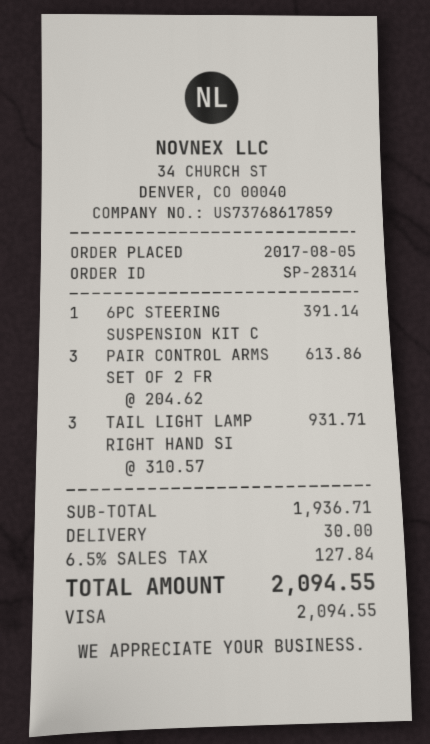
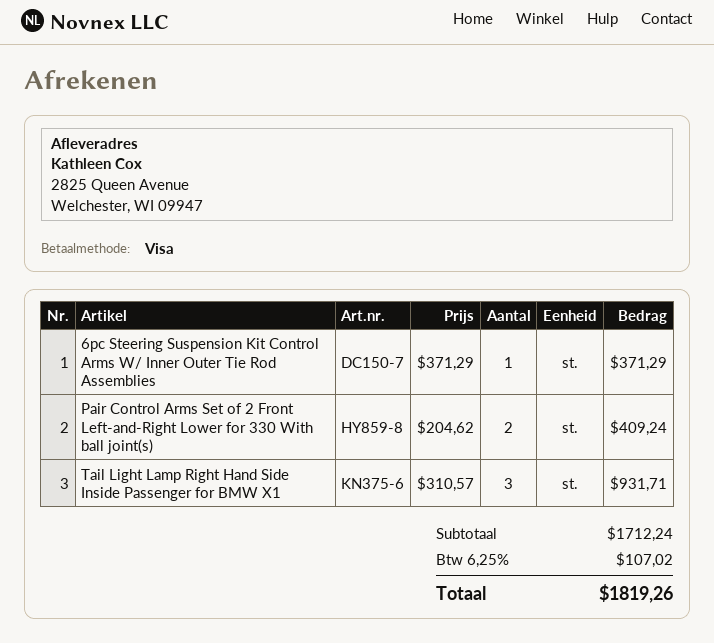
6PC STEERING SUSPENSION KIT C: 1 x 391.14 = 391.14 -> 1 x 371.29 = 371.29
PAIR CONTROL ARMS SET OF 2 FR: 3 x 204.62 = 613.86 -> 2 x 204.62 = 409.24
subtotal: 1936.71 -> 1712.24
shipping: 30.00 -> none
tax: 6.5% = 127.84 -> 6.25% = 107.02
total: 2094.55 -> 1819.26

